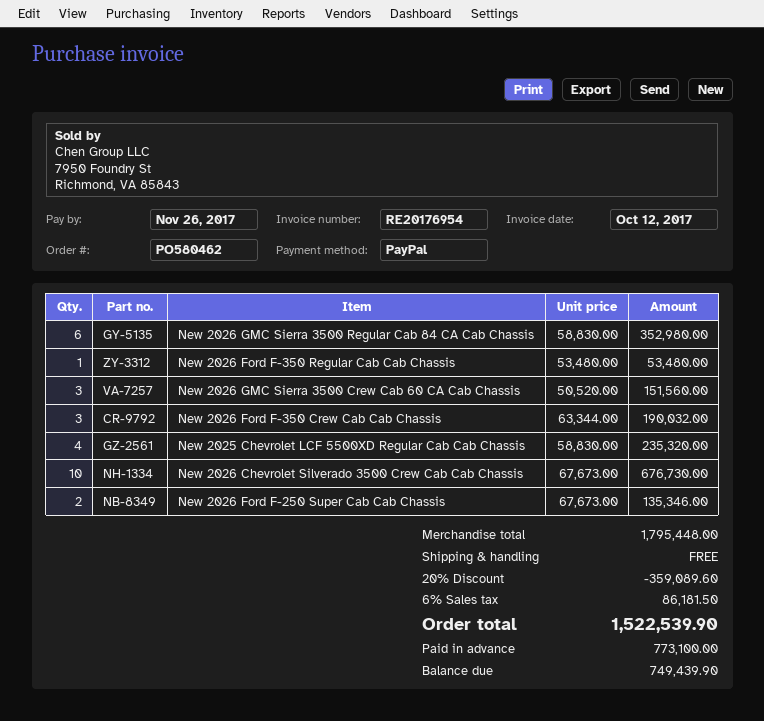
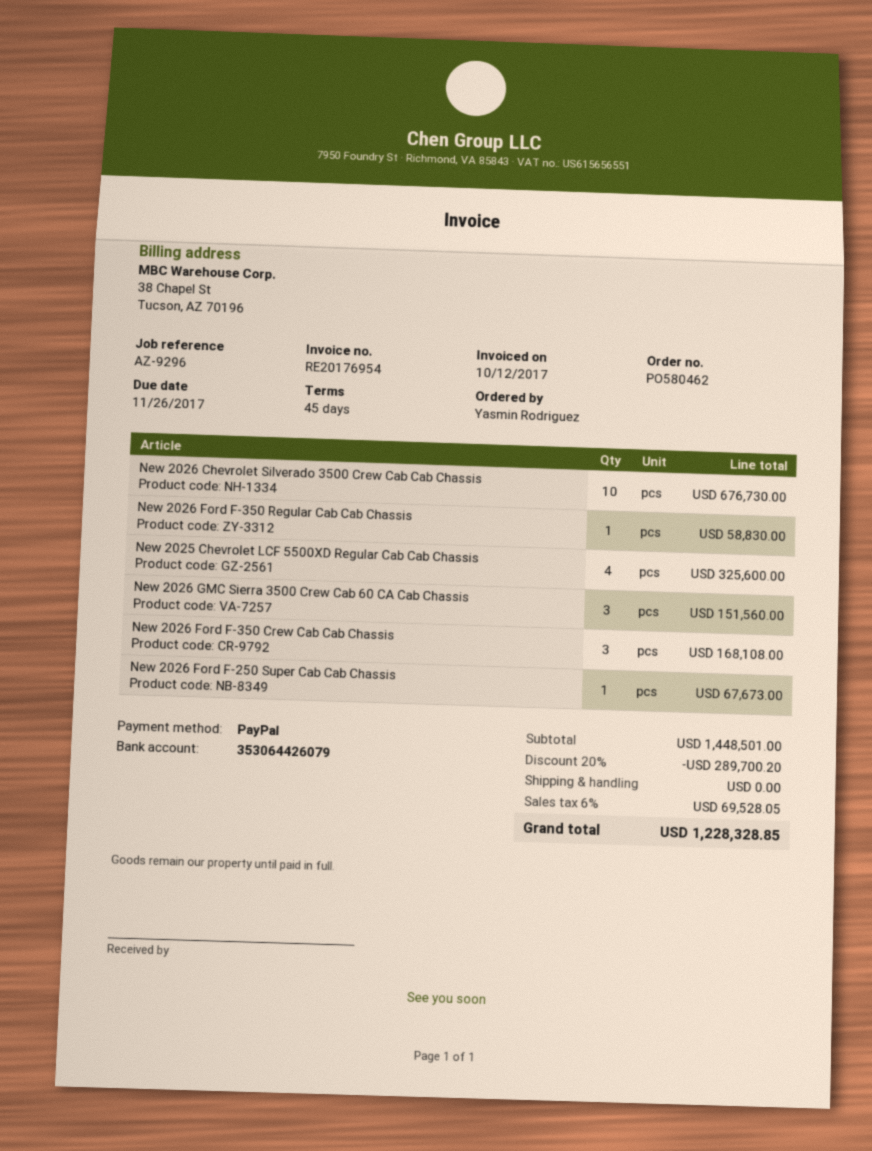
New 2026 GMC Sierra 3500 Regular Cab 84 CA Cab Chassis: 6 for 352980.00 -> none
New 2026 Ford F-350 Regular Cab Cab Chassis: 1 for 53480.00 -> 1 for 58830.00
New 2026 Ford F-350 Crew Cab Cab Chassis: 3 for 190032.00 -> 3 for 168108.00
New 2025 Chevrolet LCF 5500XD Regular Cab Cab Chassis: 4 for 235320.00 -> 4 for 325600.00
New 2026 Ford F-250 Super Cab Cab Chassis: 2 for 135346.00 -> 1 for 67673.00
subtotal: 1795448.00 -> 1448501.00
discount: 20% = 359089.60 -> 20% = 289700.20
tax: 6% = 86181.50 -> 6% = 69528.05
total: 1522539.90 -> 1228328.85

